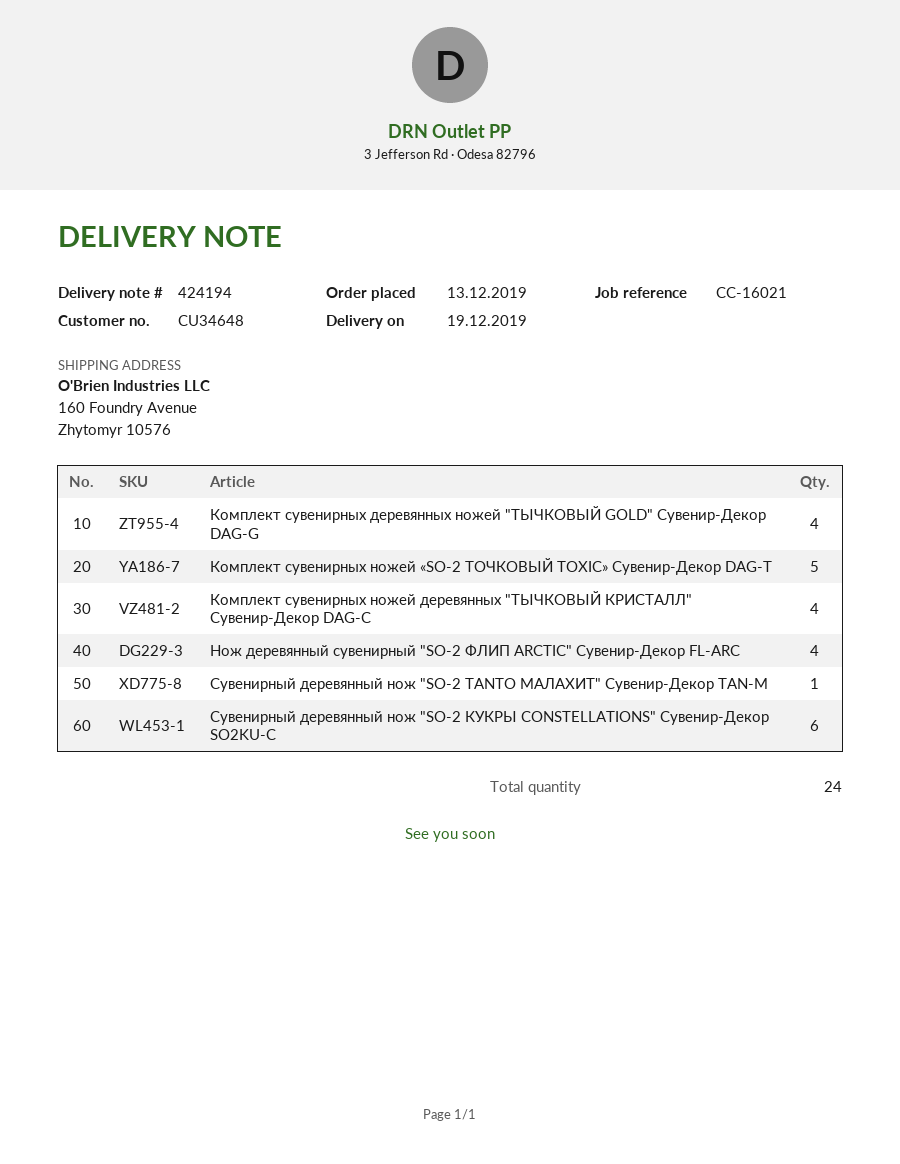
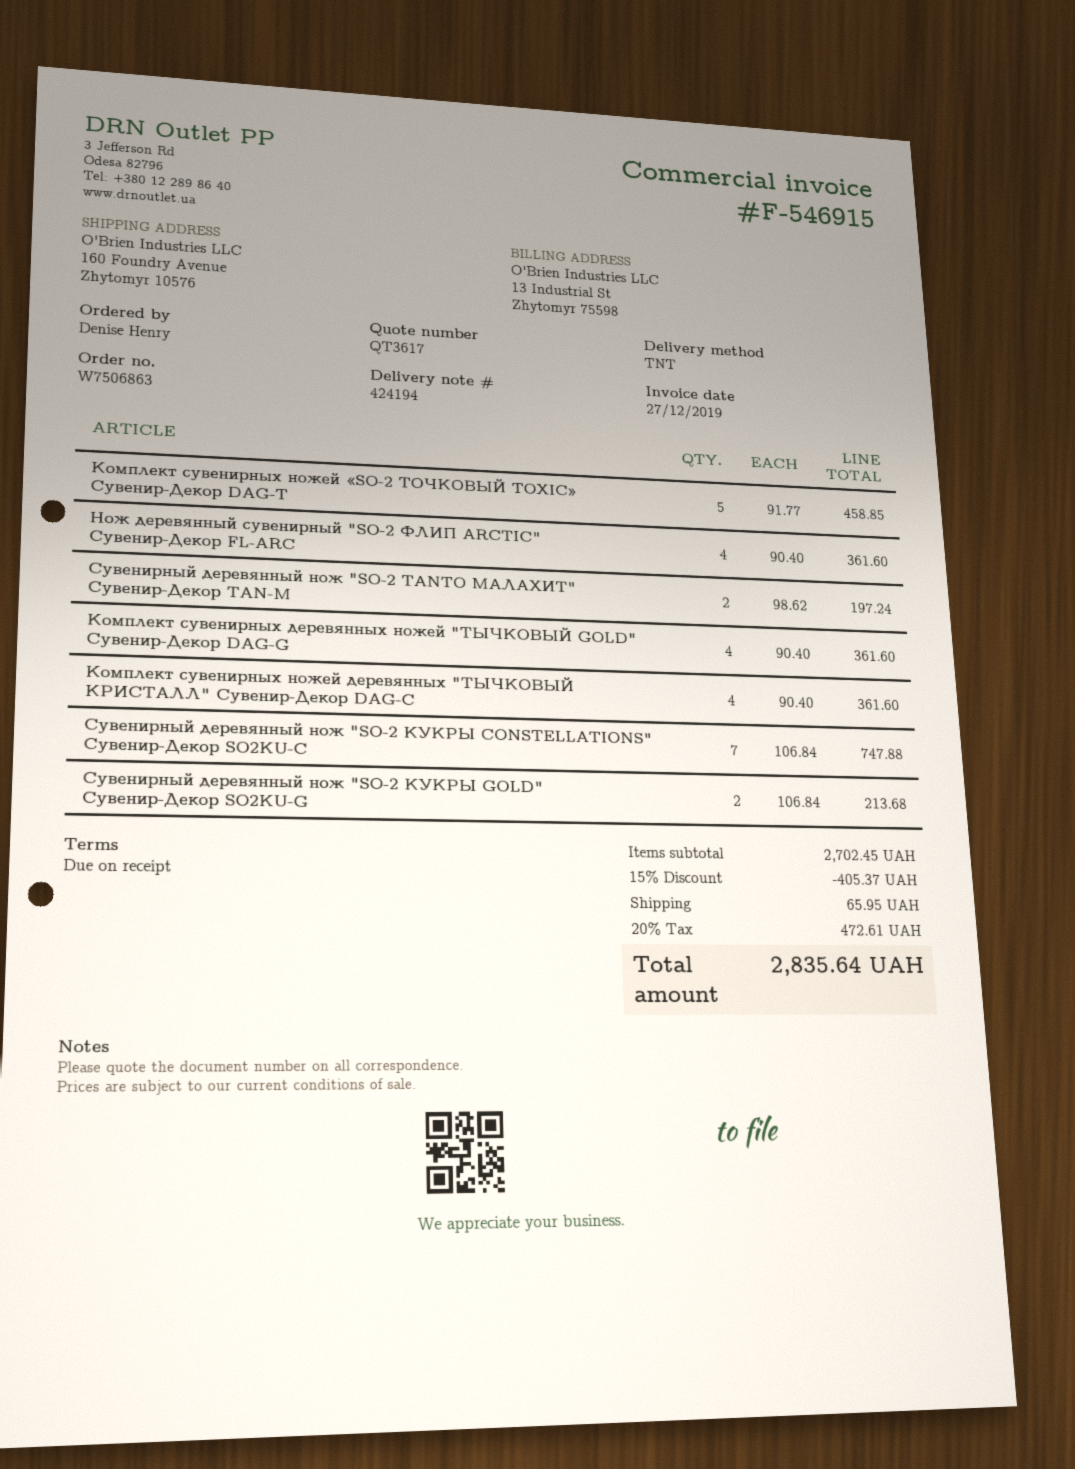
Сувенирный деревянный нож "SO-2 TANTO МАЛАХИТ" Сувенир-Декор TAN-M: 1 -> 2
Сувенирный деревянный нож "SO-2 КУКРЫ CONSTELLATIONS" Сувенир-Декор SO2KU-C: 6 -> 7
Сувенирный деревянный нож "SO-2 КУКРЫ GOLD" Сувенир-Декор SO2KU-G: none -> 2

